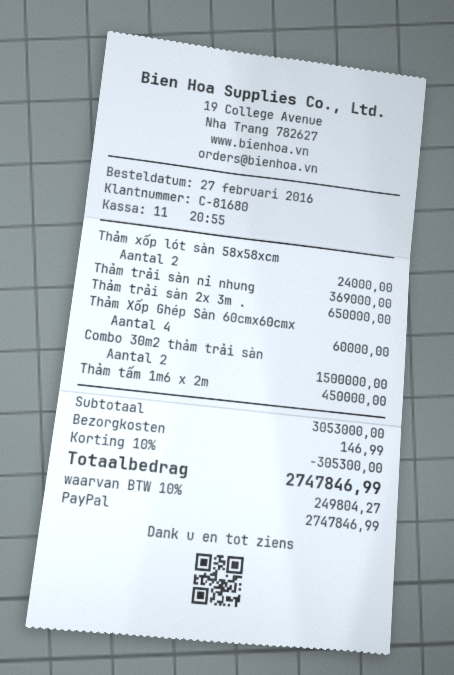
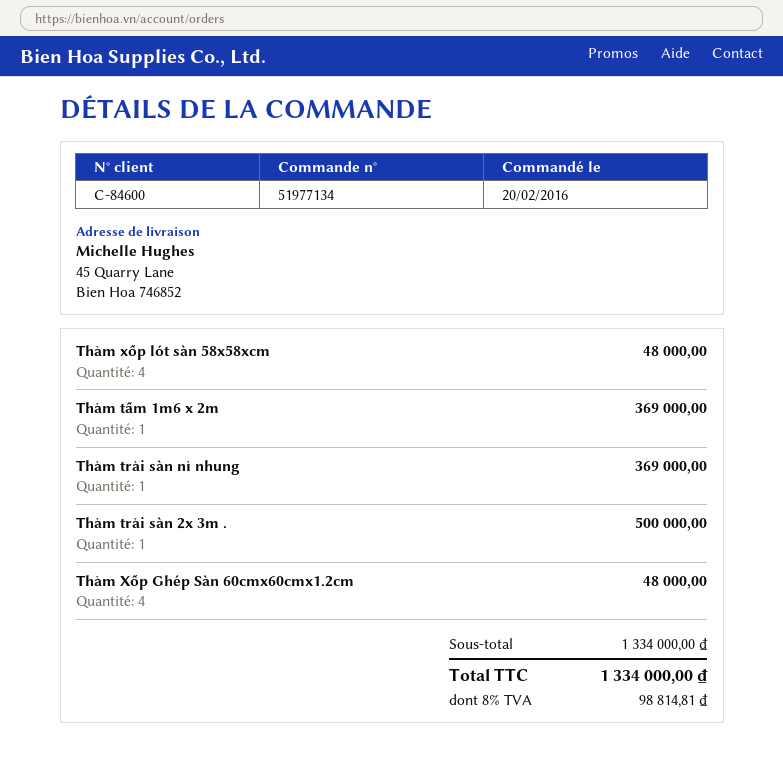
order date: 2016-02-27 -> 2016-02-20
customer number: C-81680 -> C-84600
Thảm xốp lót sàn 58x58xcm: 2 for 24000.00 -> 4 for 48000.00
Thảm trải sàn 2x 3m .: 1 for 650000.00 -> 1 for 500000.00
Thảm Xốp Ghép Sàn 60cmx60cmx: 4 for 60000.00 -> 4 for 48000.00
Combo 30m2 thảm trải sàn: 2 for 1500000.00 -> none
Thảm tấm 1m6 x 2m: 1 for 450000.00 -> 1 for 369000.00
subtotal: 3053000.00 -> 1334000.00
discount: 10% = 305300.00 -> none
shipping: 146.99 -> none
tax: 10% = 249804.27 -> 8% = 98814.81
total: 2747846.99 -> 1334000.00

